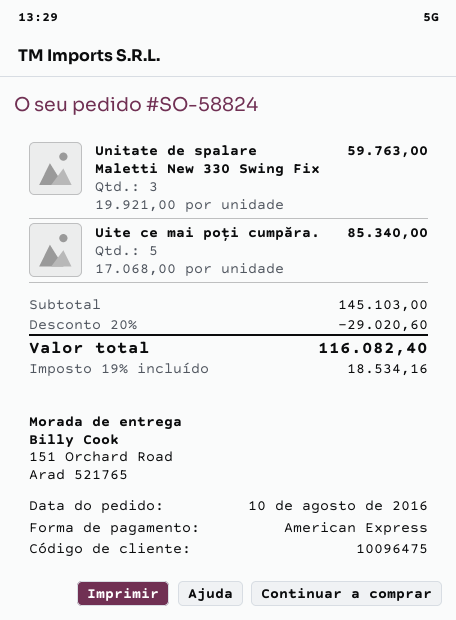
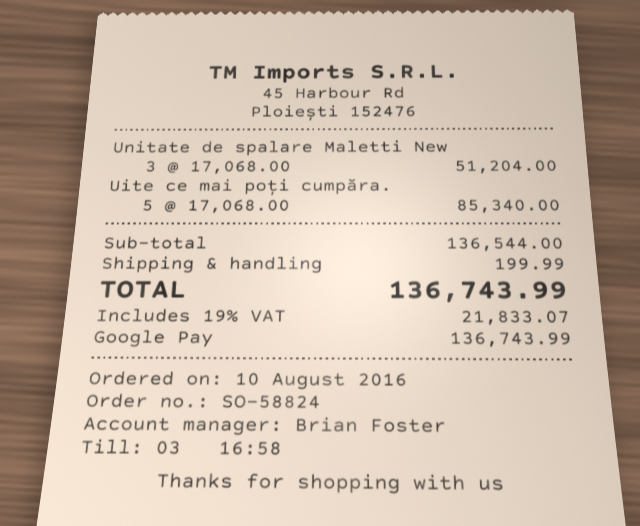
payment method: American Express -> Google Pay
Unitate de spalare Maletti New 330 Swing Fix: 3 x 19921.00 = 59763.00 -> 3 x 17068.00 = 51204.00
subtotal: 145103.00 -> 136544.00
discount: 20% = 29020.60 -> none
shipping: none -> 199.99
tax: 19% = 18534.16 -> 19% = 21833.07
total: 116082.40 -> 136743.99

